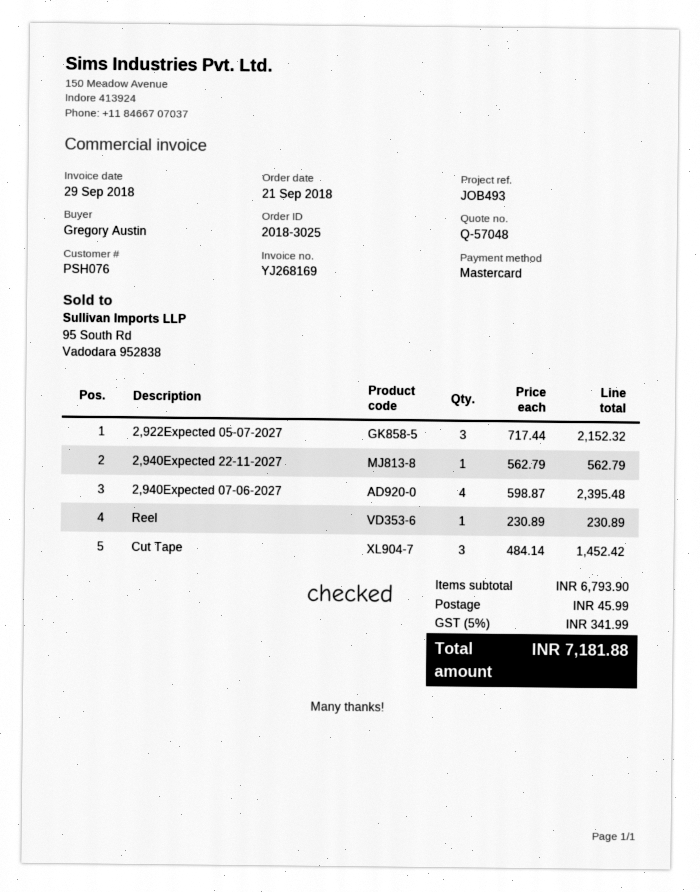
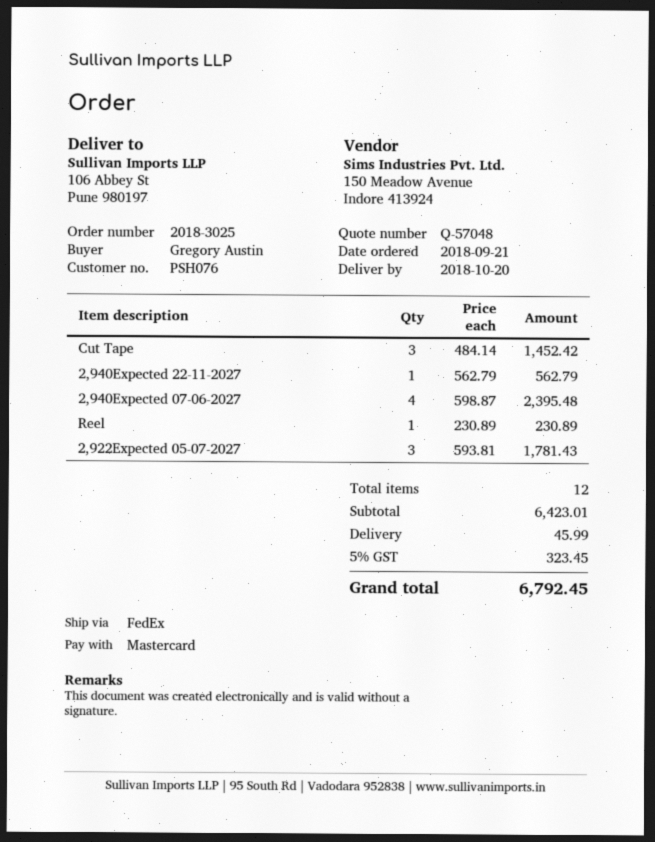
2,922Expected 05-07-2027: 3 x 717.44 = 2152.32 -> 3 x 593.81 = 1781.43
subtotal: 6793.90 -> 6423.01
tax: 5% = 341.99 -> 5% = 323.45
total: 7181.88 -> 6792.45

